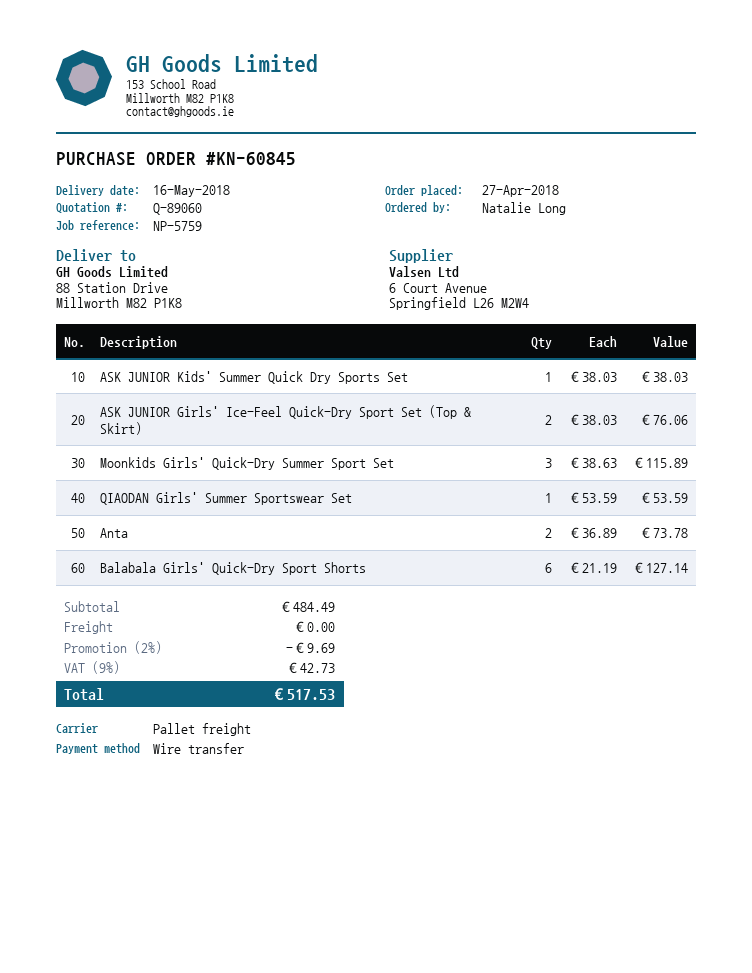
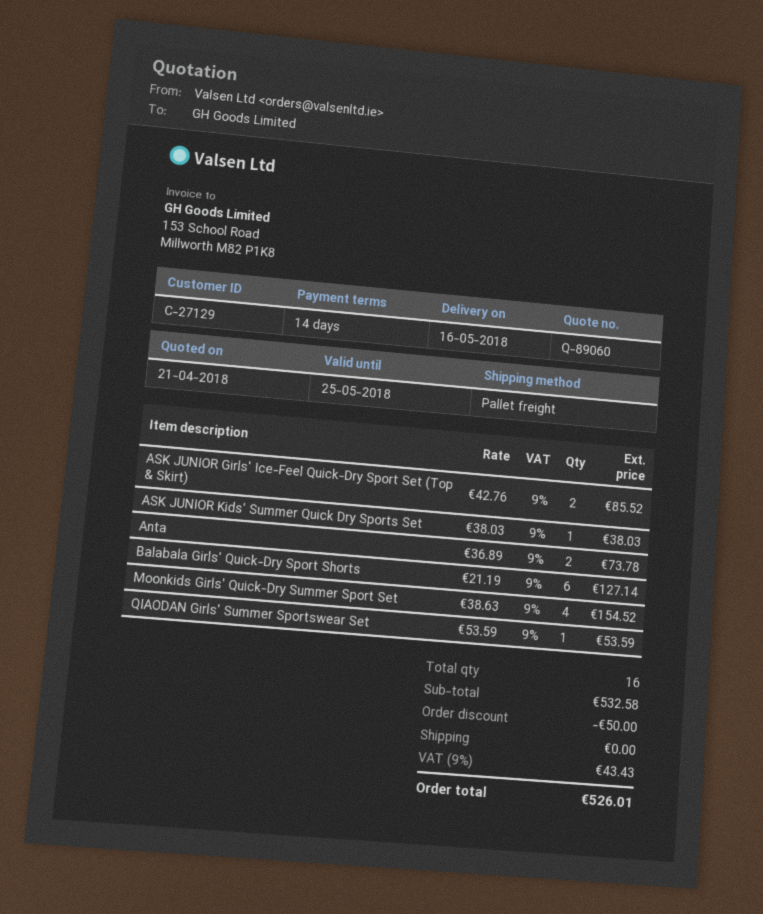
ASK JUNIOR Girls' Ice-Feel Quick-Dry Sport Set (Top & Skirt): 2 x 38.03 = 76.06 -> 2 x 42.76 = 85.52
Moonkids Girls' Quick-Dry Summer Sport Set: 3 x 38.63 = 115.89 -> 4 x 38.63 = 154.52
subtotal: 484.49 -> 532.58
discount: 9.69 -> 50.00
tax: 9% = 42.73 -> 9% = 43.43
total: 517.53 -> 526.01

